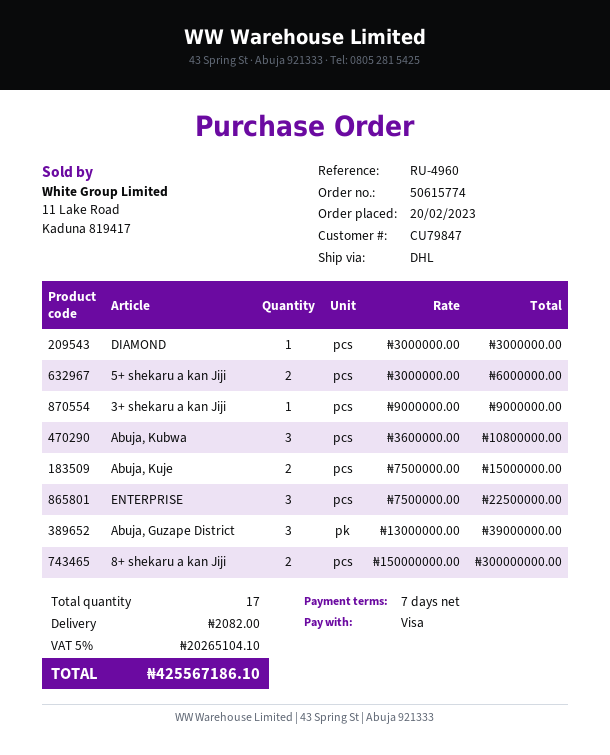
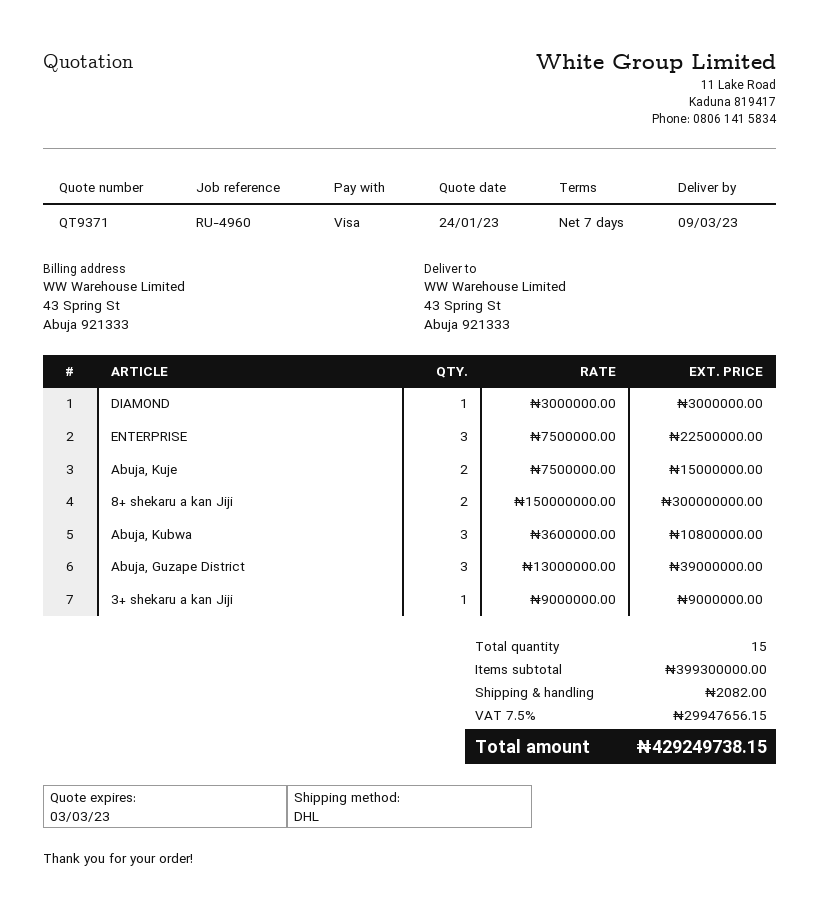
5+ shekaru a kan Jiji: 2 x 3000000.00 = 6000000.00 -> none
total quantity: 17 -> 15
tax: 5% = 20265104.10 -> 7.5% = 29947656.15
total: 425567186.10 -> 429249738.15

